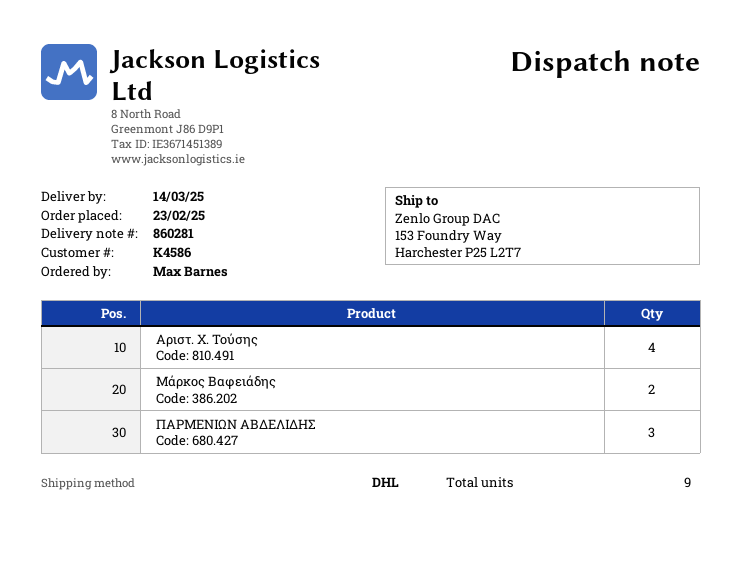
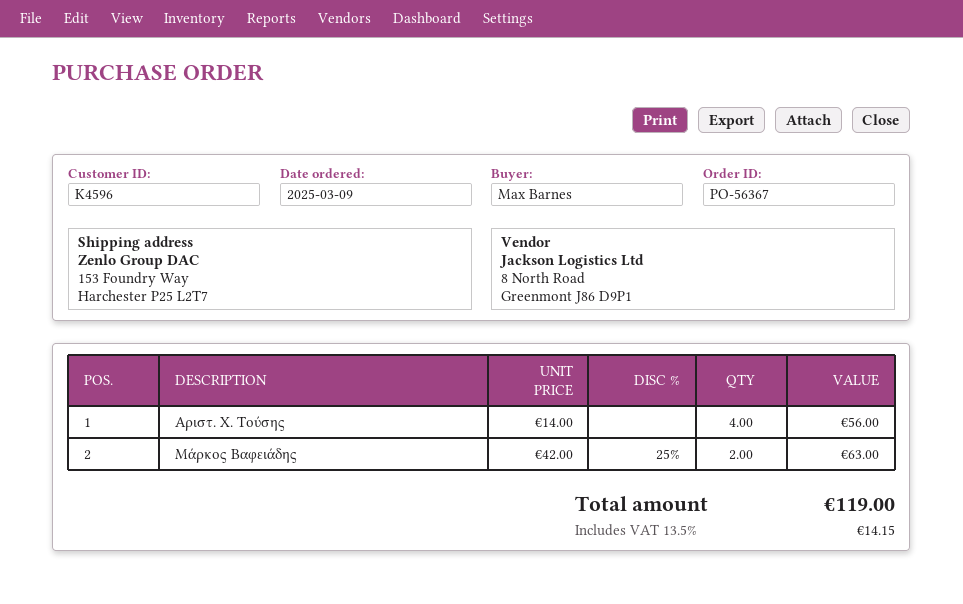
order date: 2025-02-23 -> 2025-03-09
customer number: K4586 -> K4596
ΠΑΡΜΕΝΙΩΝ ΑΒΔΕΛΙΔΗΣ: 3 -> none

